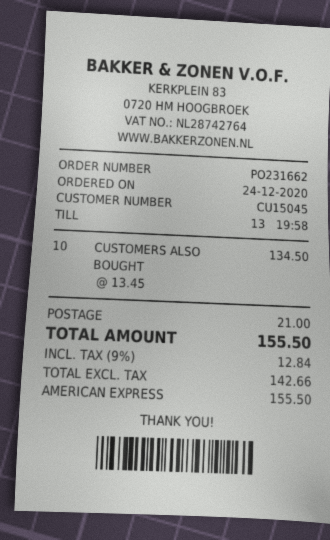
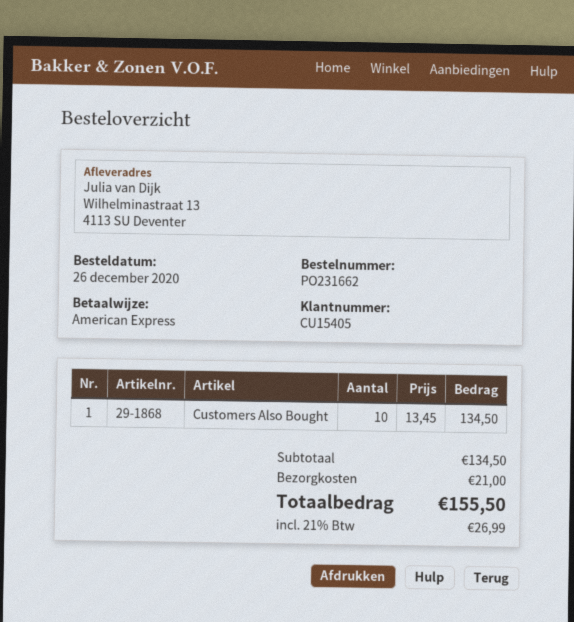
order date: 2020-12-24 -> 2020-12-26
customer number: CU15045 -> CU15405
tax: 9% = 12.84 -> 21% = 26.99

